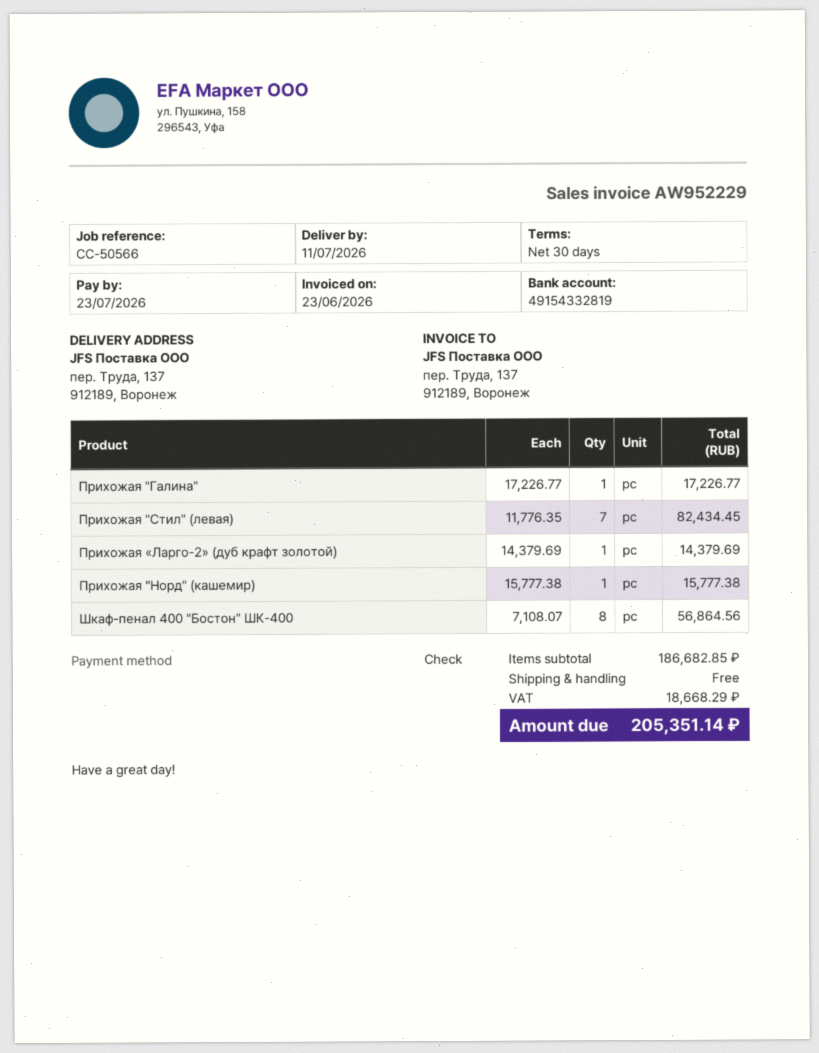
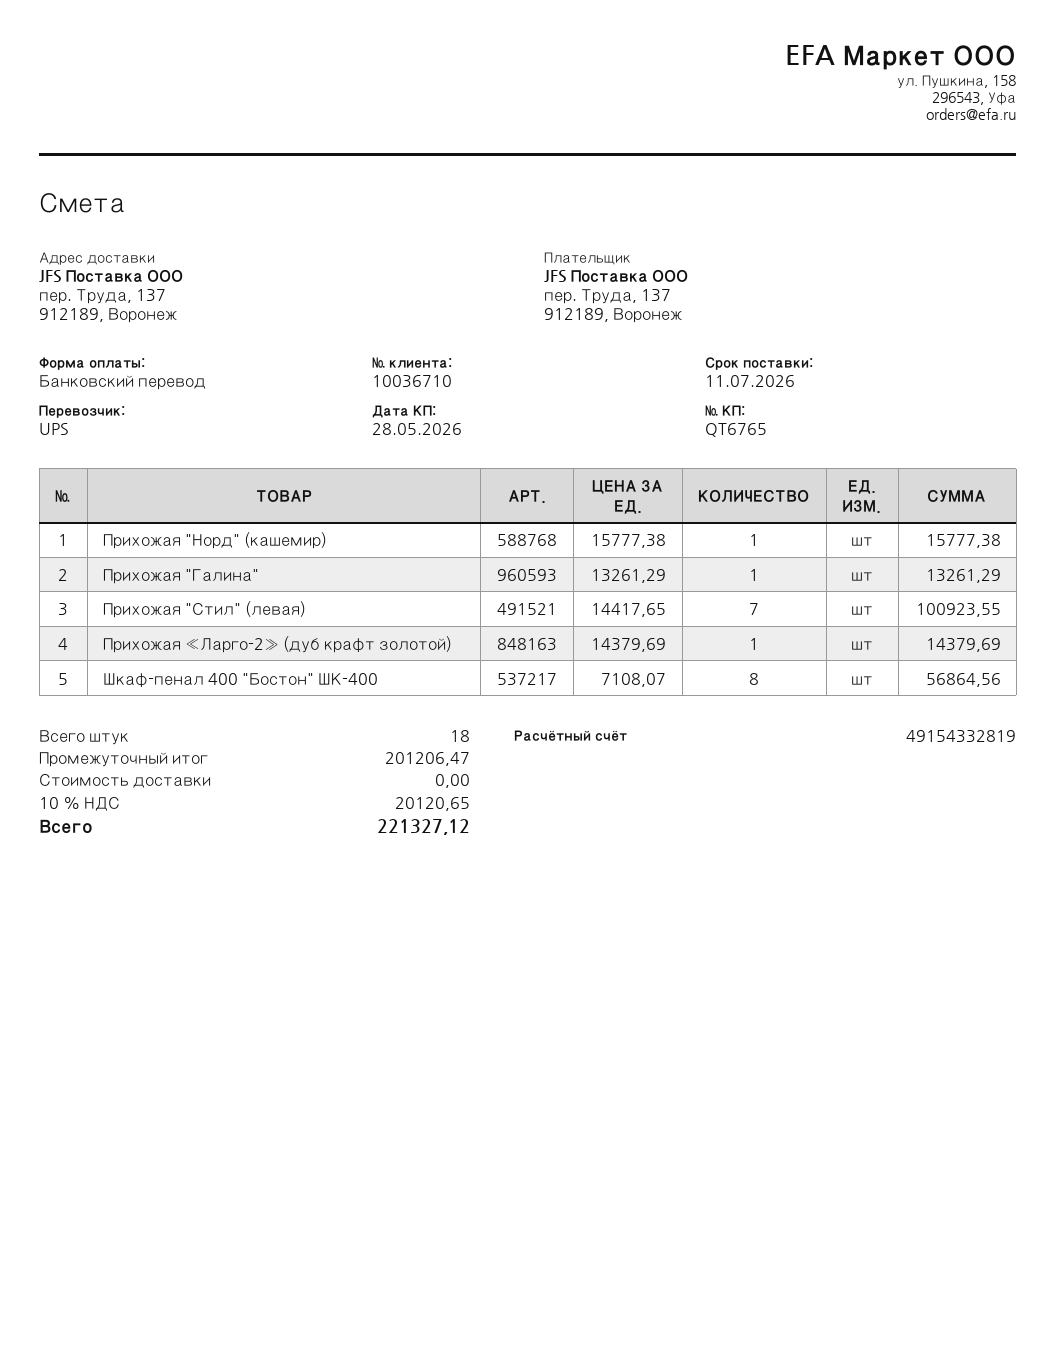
payment method: cheque -> bank transfer
Прихожая "Галина": 1 x 17226.77 = 17226.77 -> 1 x 13261.29 = 13261.29
Прихожая "Стил" (левая): 7 x 11776.35 = 82434.45 -> 7 x 14417.65 = 100923.55
subtotal: 186682.85 -> 201206.47
tax: 18668.29 -> 20120.65
total: 205351.14 -> 221327.12

